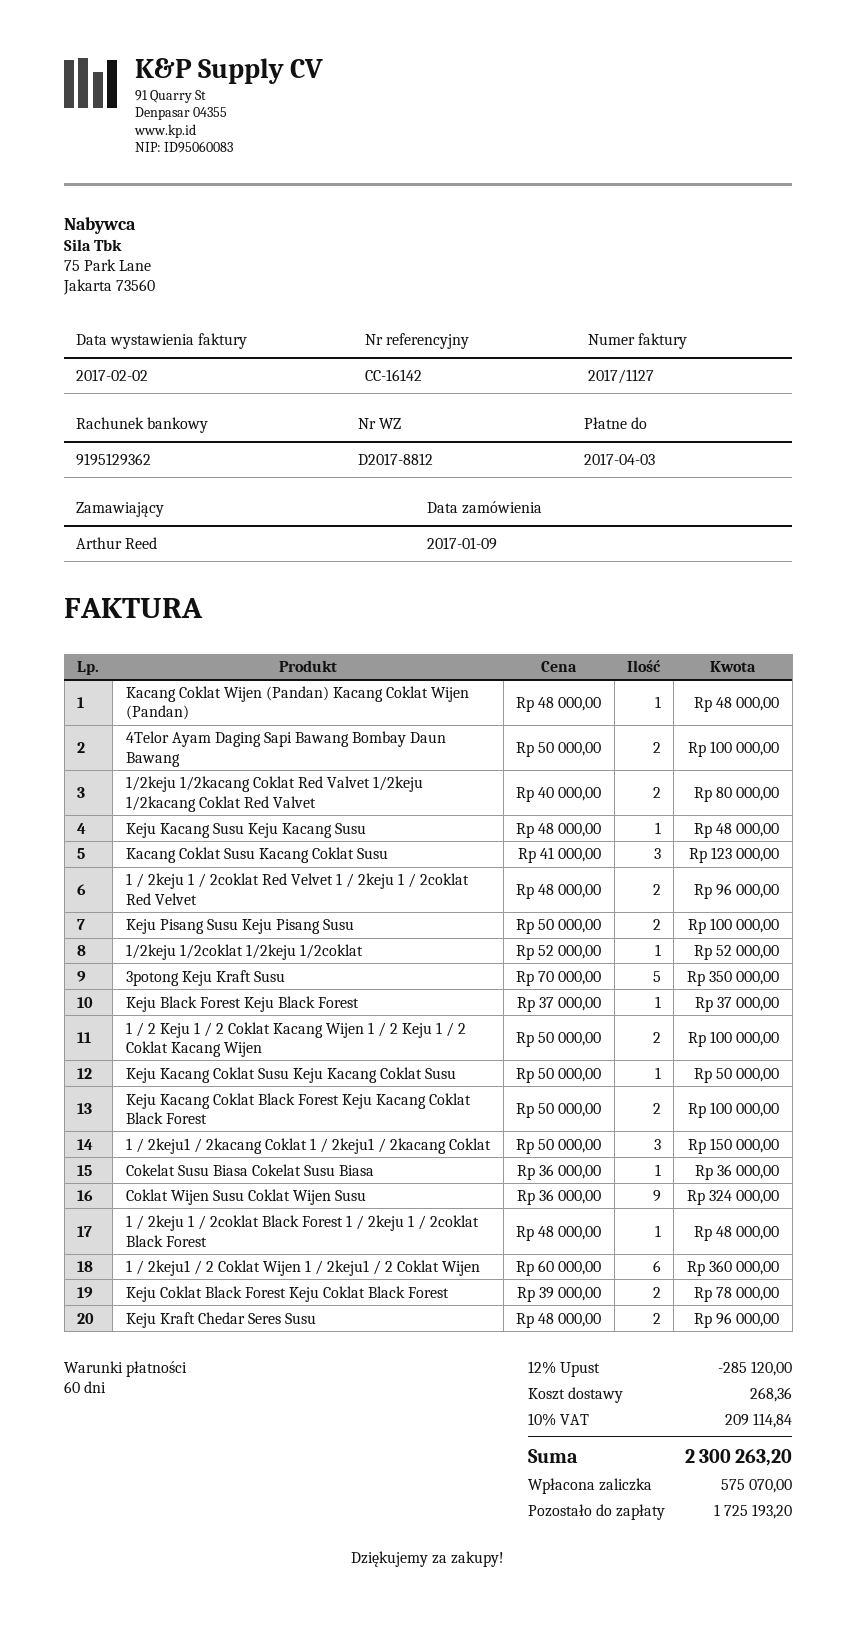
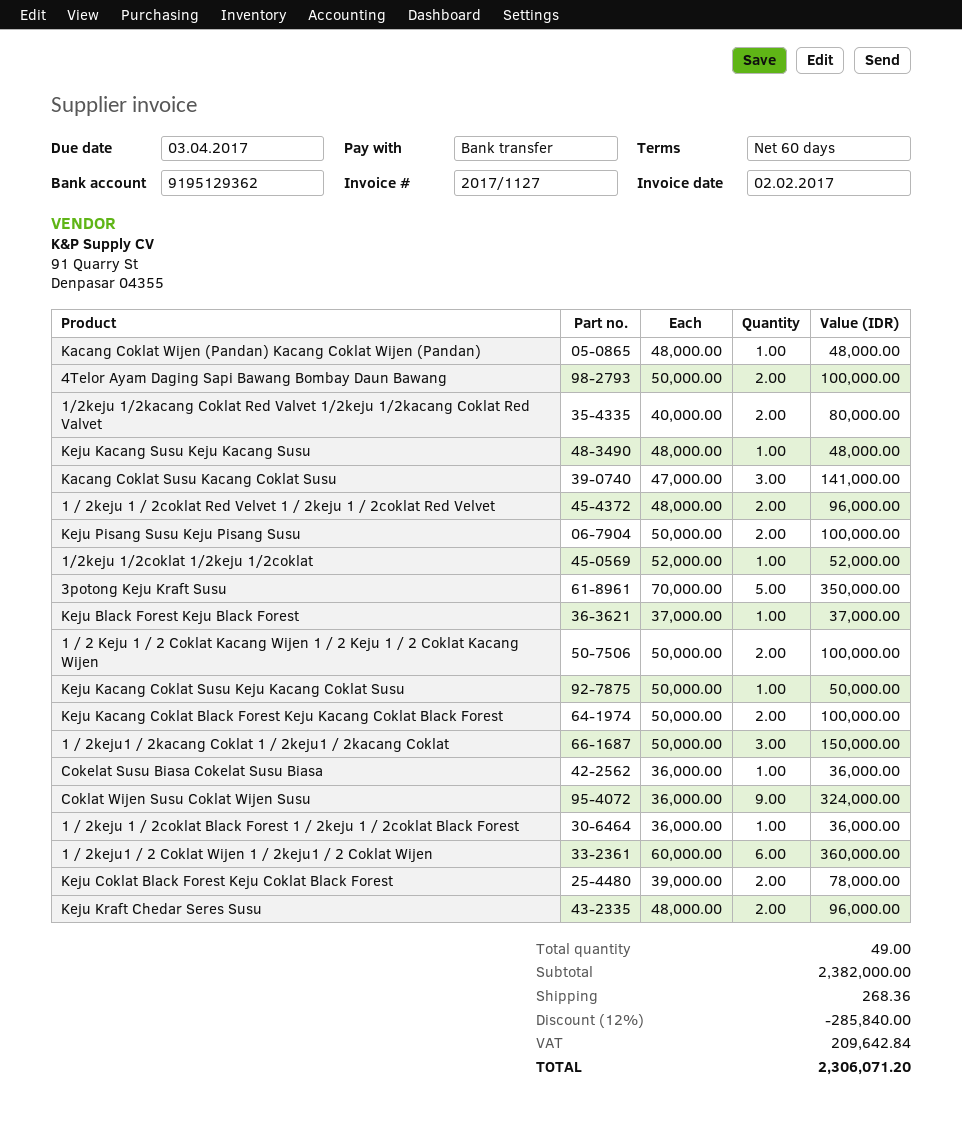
Kacang Coklat Susu Kacang Coklat Susu: 3 x 41000.00 = 123000.00 -> 3 x 47000.00 = 141000.00
1 / 2keju 1 / 2coklat Black Forest 1 / 2keju 1 / 2coklat Black Forest: 1 x 48000.00 = 48000.00 -> 1 x 36000.00 = 36000.00
discount: 12% = 285120.00 -> 12% = 285840.00
tax: 209114.84 -> 209642.84
total: 2300263.20 -> 2306071.20

